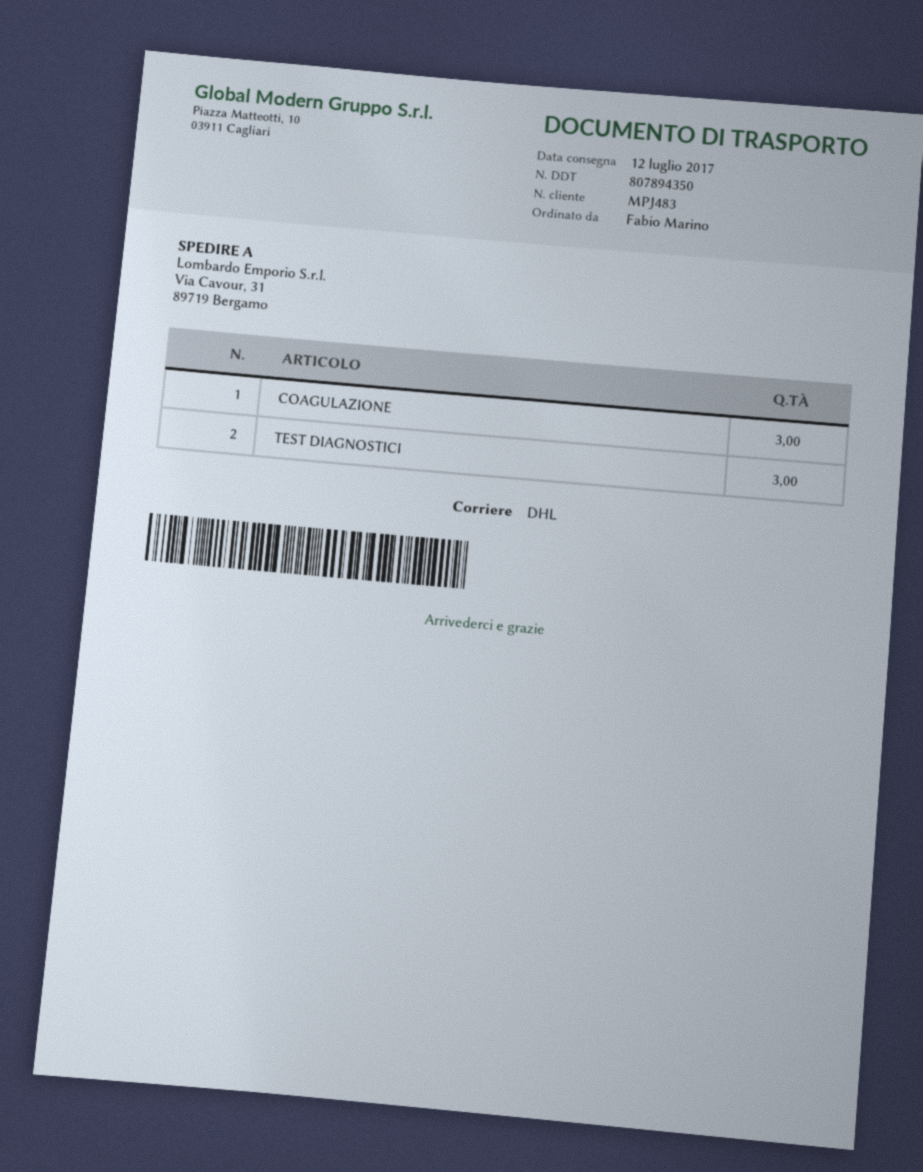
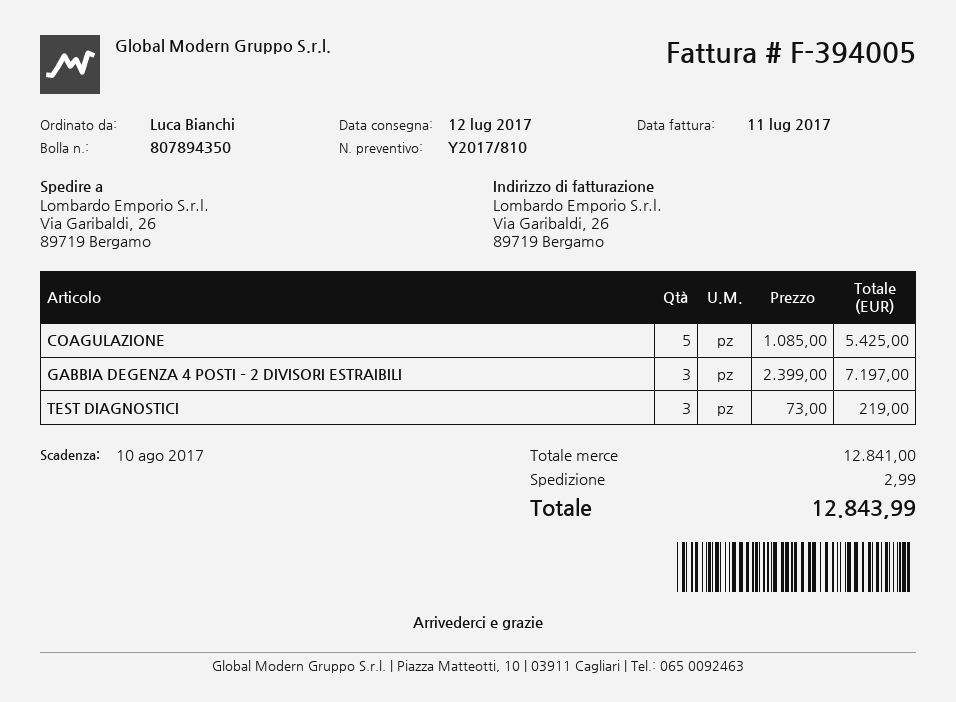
ordered by: Fabio Marino -> Luca Bianchi
ship to: Via Cavour, 31, 89719 Bergamo -> Via Garibaldi, 26, 89719 Bergamo
COAGULAZIONE: 3 -> 5
GABBIA DEGENZA 4 POSTI – 2 DIVISORI ESTRAIBILI: none -> 3

